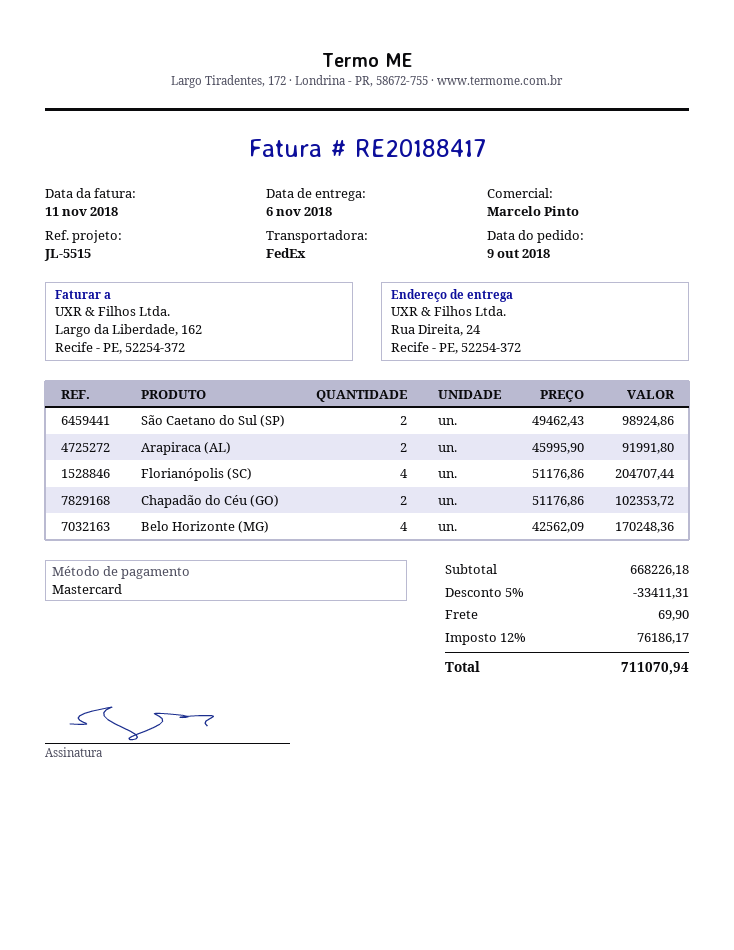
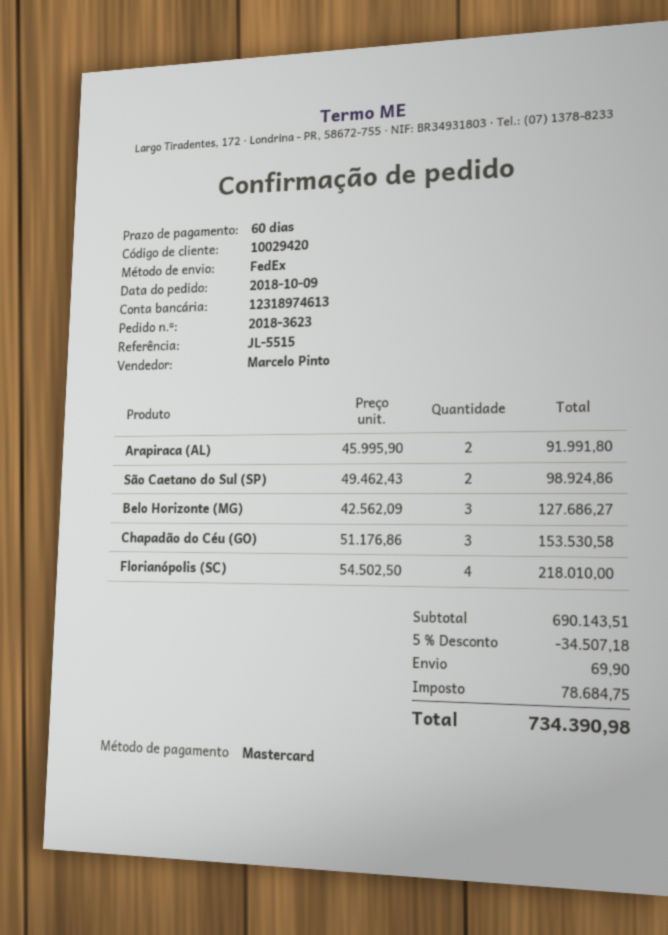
Florianópolis (SC): 4 x 51176.86 = 204707.44 -> 4 x 54502.50 = 218010.00
Chapadão do Céu (GO): 2 x 51176.86 = 102353.72 -> 3 x 51176.86 = 153530.58
Belo Horizonte (MG): 4 x 42562.09 = 170248.36 -> 3 x 42562.09 = 127686.27
subtotal: 668226.18 -> 690143.51
discount: 5% = 33411.31 -> 5% = 34507.18
tax: 76186.17 -> 78684.75
total: 711070.94 -> 734390.98

